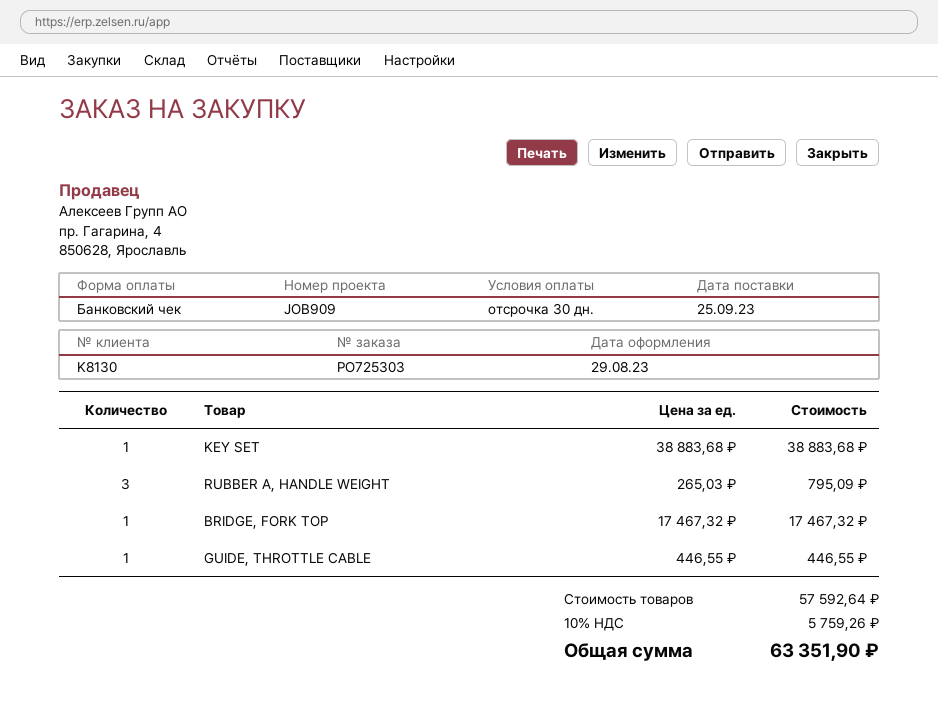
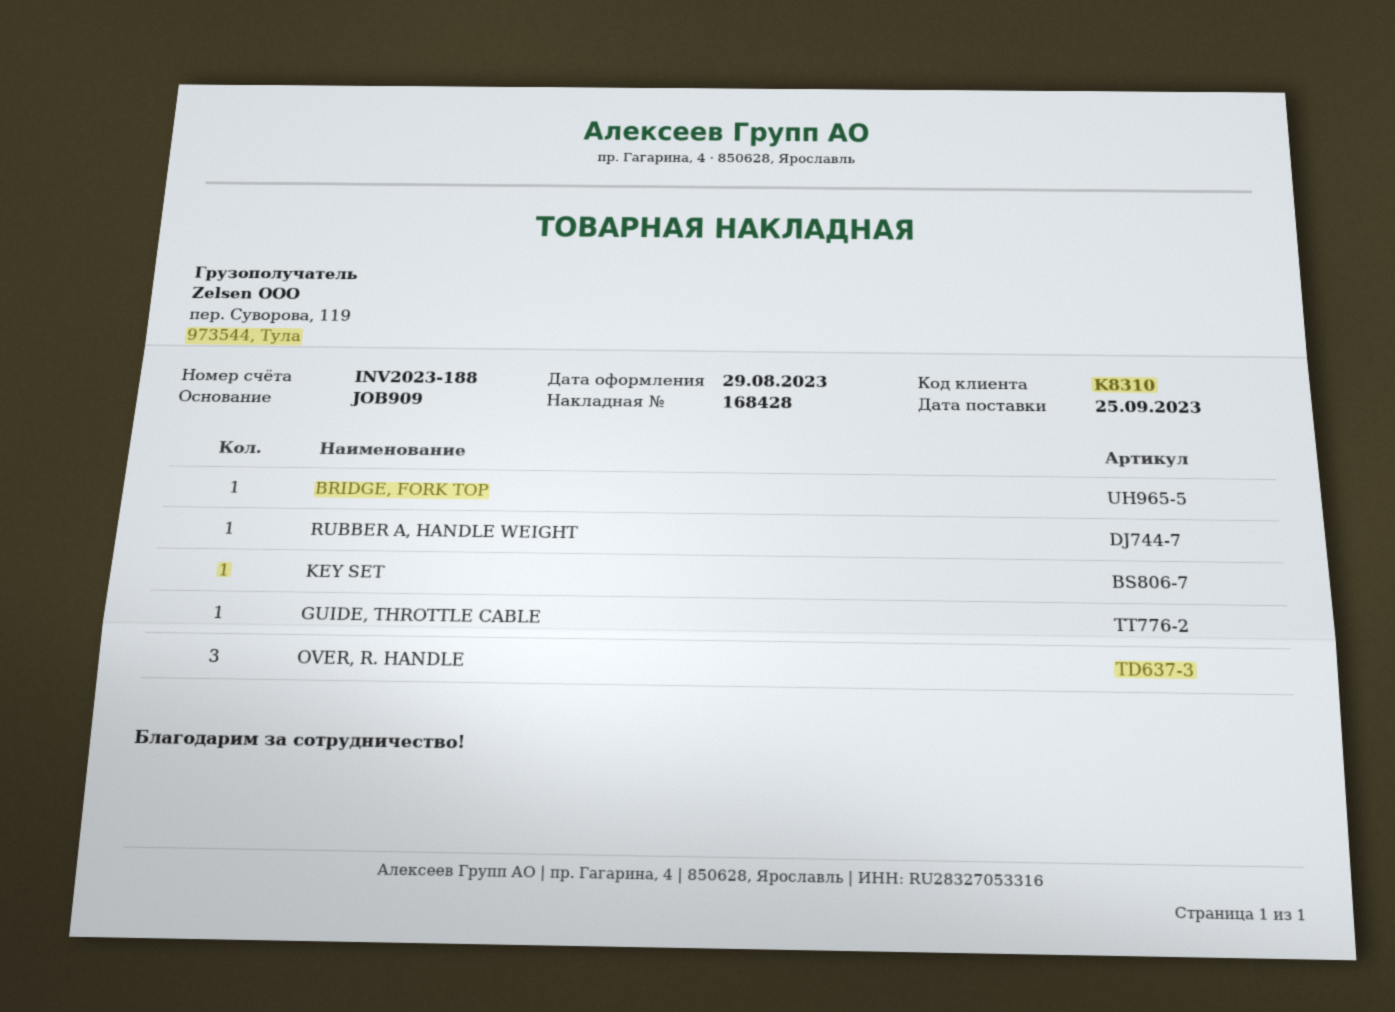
customer number: K8130 -> K8310
RUBBER A, HANDLE WEIGHT: 3 -> 1
OVER, R. HANDLE: none -> 3

